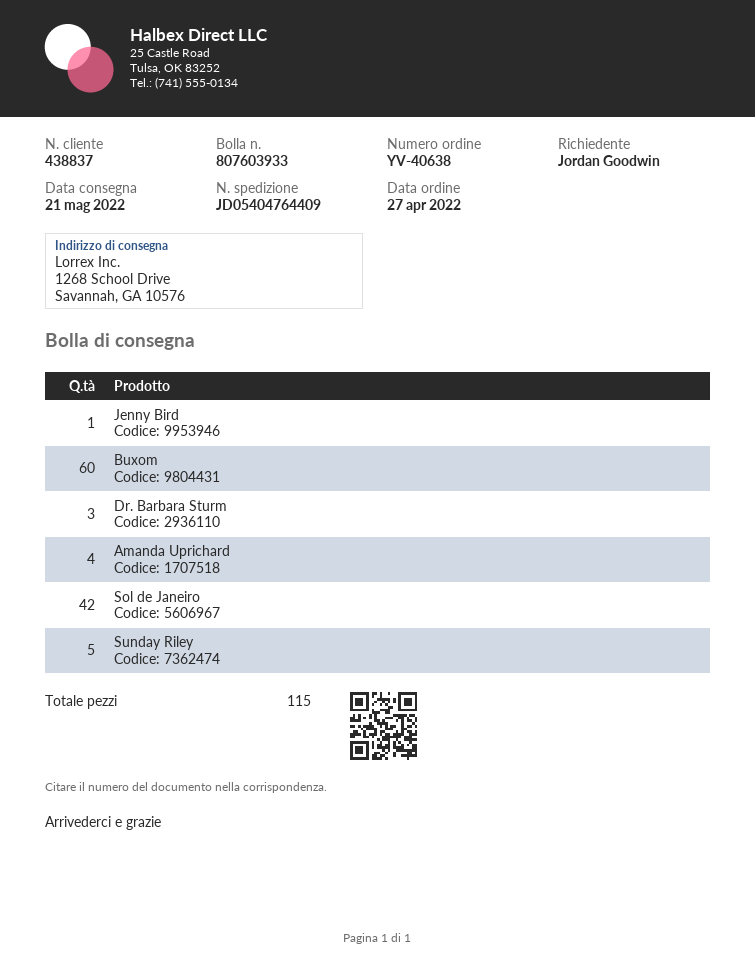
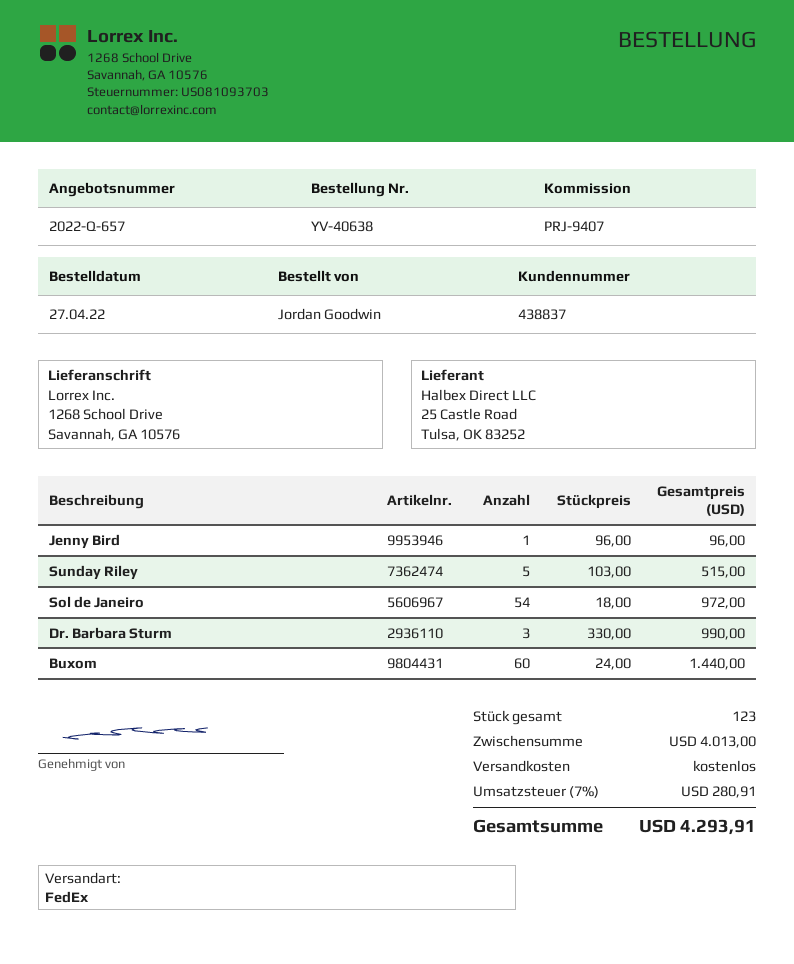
Amanda Uprichard: 4 -> none
Sol de Janeiro: 42 -> 54
total quantity: 115 -> 123

